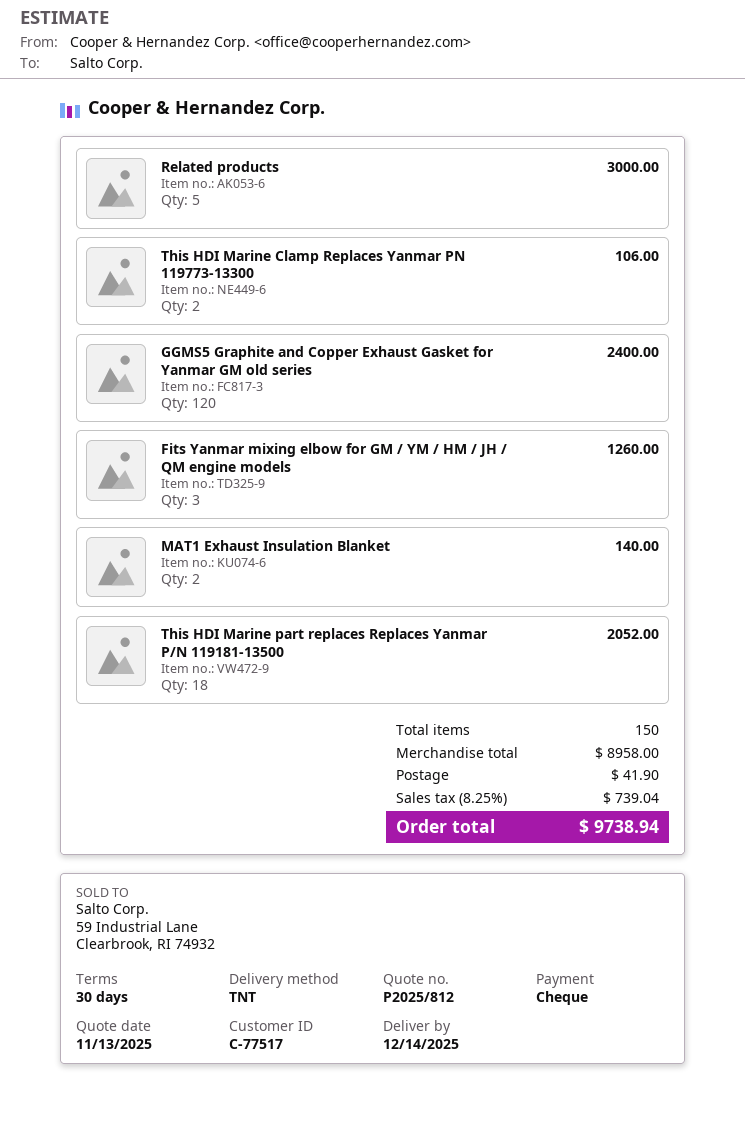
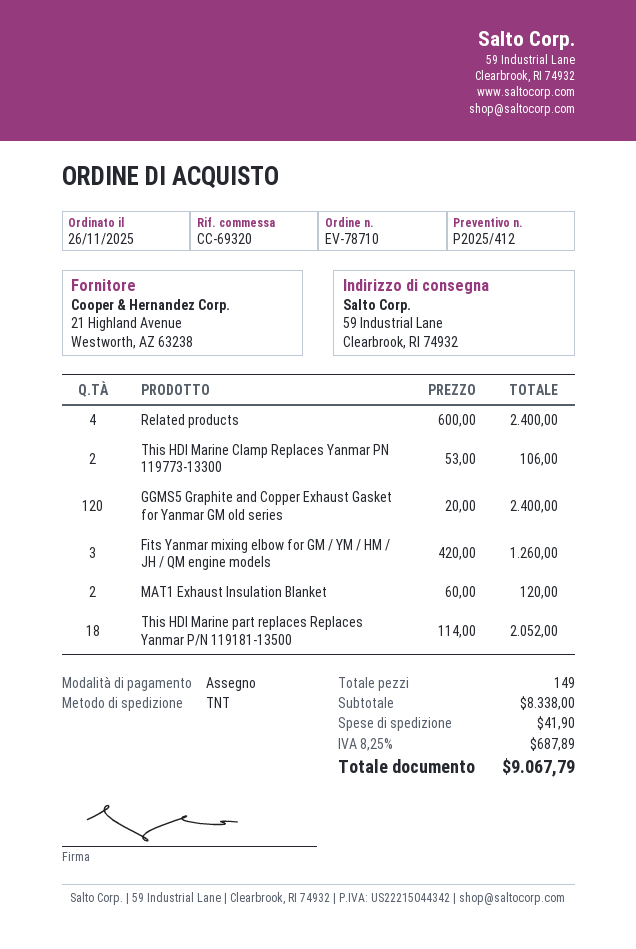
quote number: P2025/812 -> P2025/412
Related products: 5 for 3000.00 -> 4 for 2400.00
MAT1 Exhaust Insulation Blanket: 2 for 140.00 -> 2 for 120.00
total quantity: 150 -> 149
subtotal: 8958.00 -> 8338.00
tax: 8.25% = 739.04 -> 8.25% = 687.89
total: 9738.94 -> 9067.79

